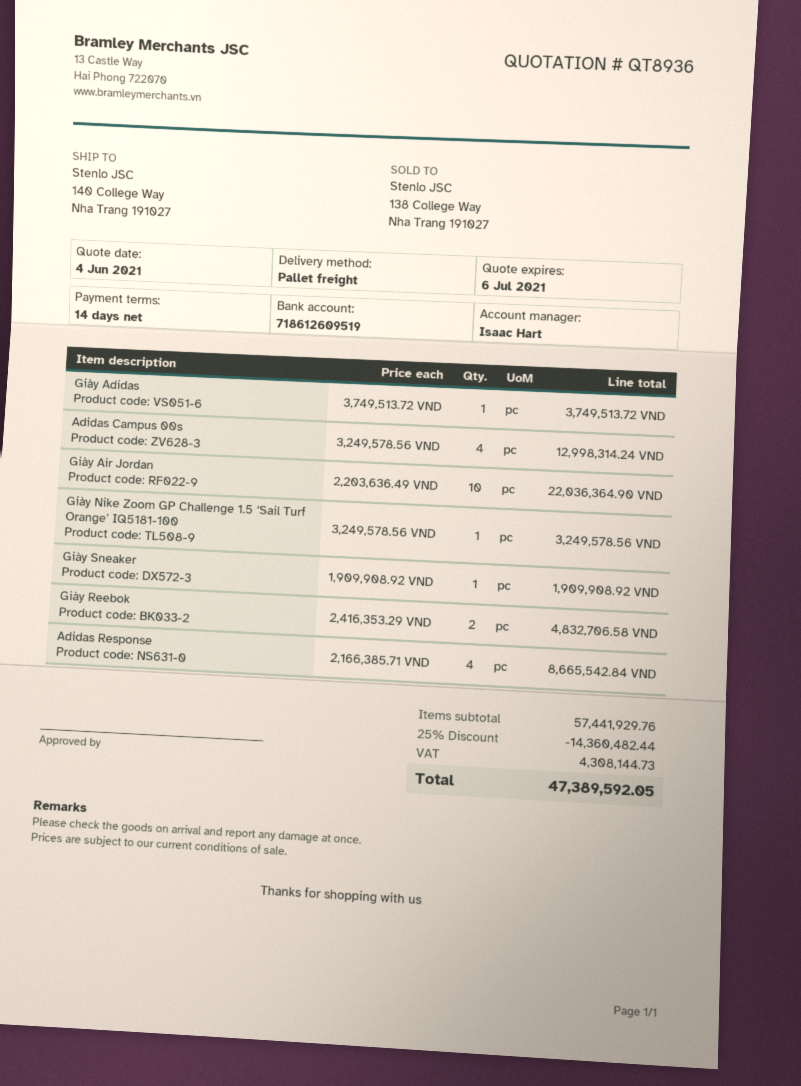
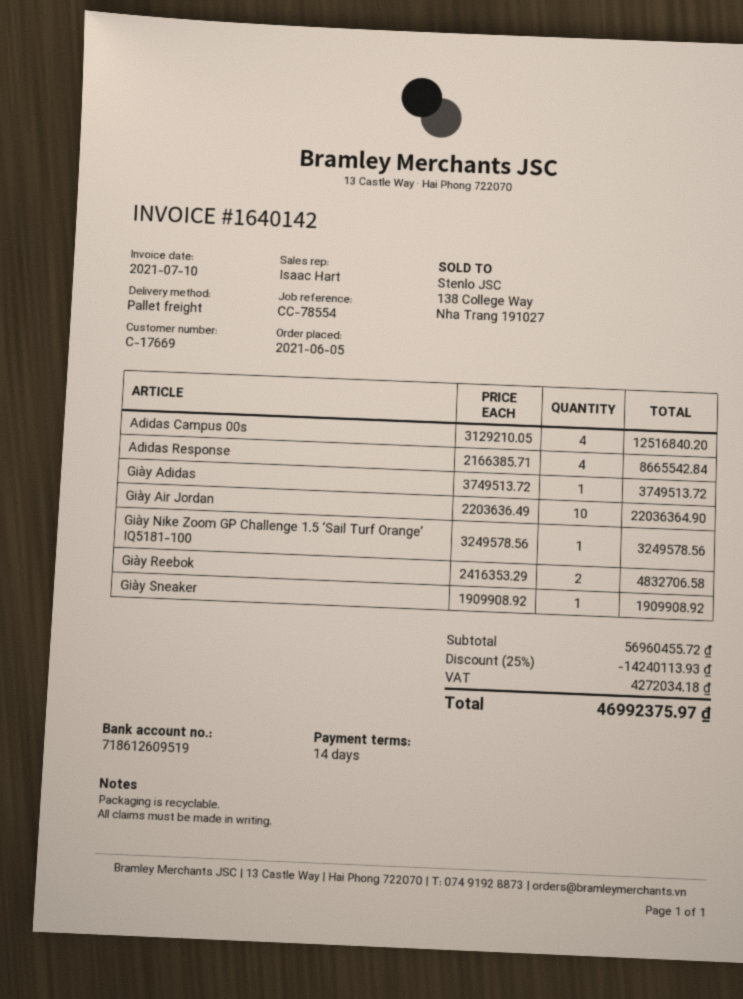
Adidas Campus 00s: 4 x 3249578.56 = 12998314.24 -> 4 x 3129210.05 = 12516840.20
subtotal: 57441929.76 -> 56960455.72
discount: 25% = 14360482.44 -> 25% = 14240113.93
tax: 4308144.73 -> 4272034.18
total: 47389592.05 -> 46992375.97

